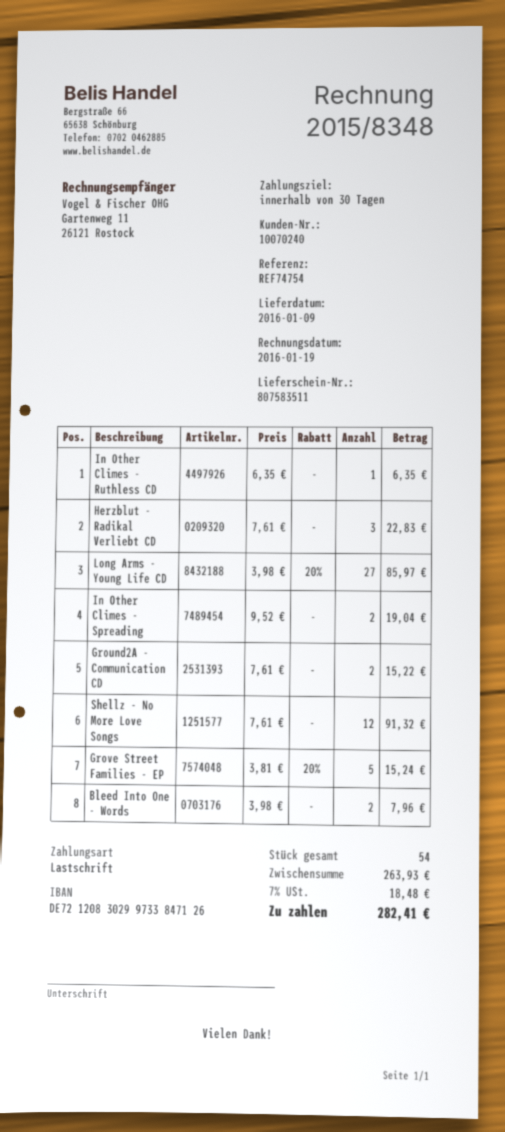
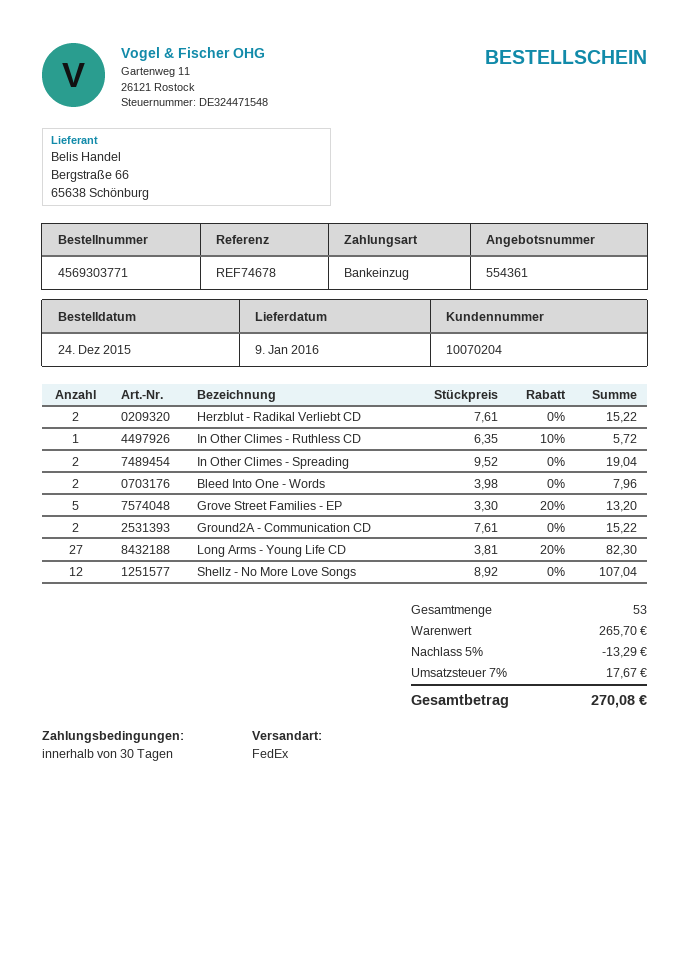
customer number: 10070240 -> 10070204
reference: REF74754 -> REF74678
In Other Climes - Ruthless CD: 1 x 6.35 = 6.35 -> 1 x 6.35 - 10% = 5.72
Herzblut - Radikal Verliebt CD: 3 x 7.61 = 22.83 -> 2 x 7.61 = 15.22
Long Arms - Young Life CD: 27 x 3.98 - 20% = 85.97 -> 27 x 3.81 - 20% = 82.30
Shellz - No More Love Songs: 12 x 7.61 = 91.32 -> 12 x 8.92 = 107.04
Grove Street Families - EP: 5 x 3.81 - 20% = 15.24 -> 5 x 3.30 - 20% = 13.20
total quantity: 54 -> 53
subtotal: 263.93 -> 265.70
discount: none -> 5% = 13.29
tax: 7% = 18.48 -> 7% = 17.67
total: 282.41 -> 270.08

